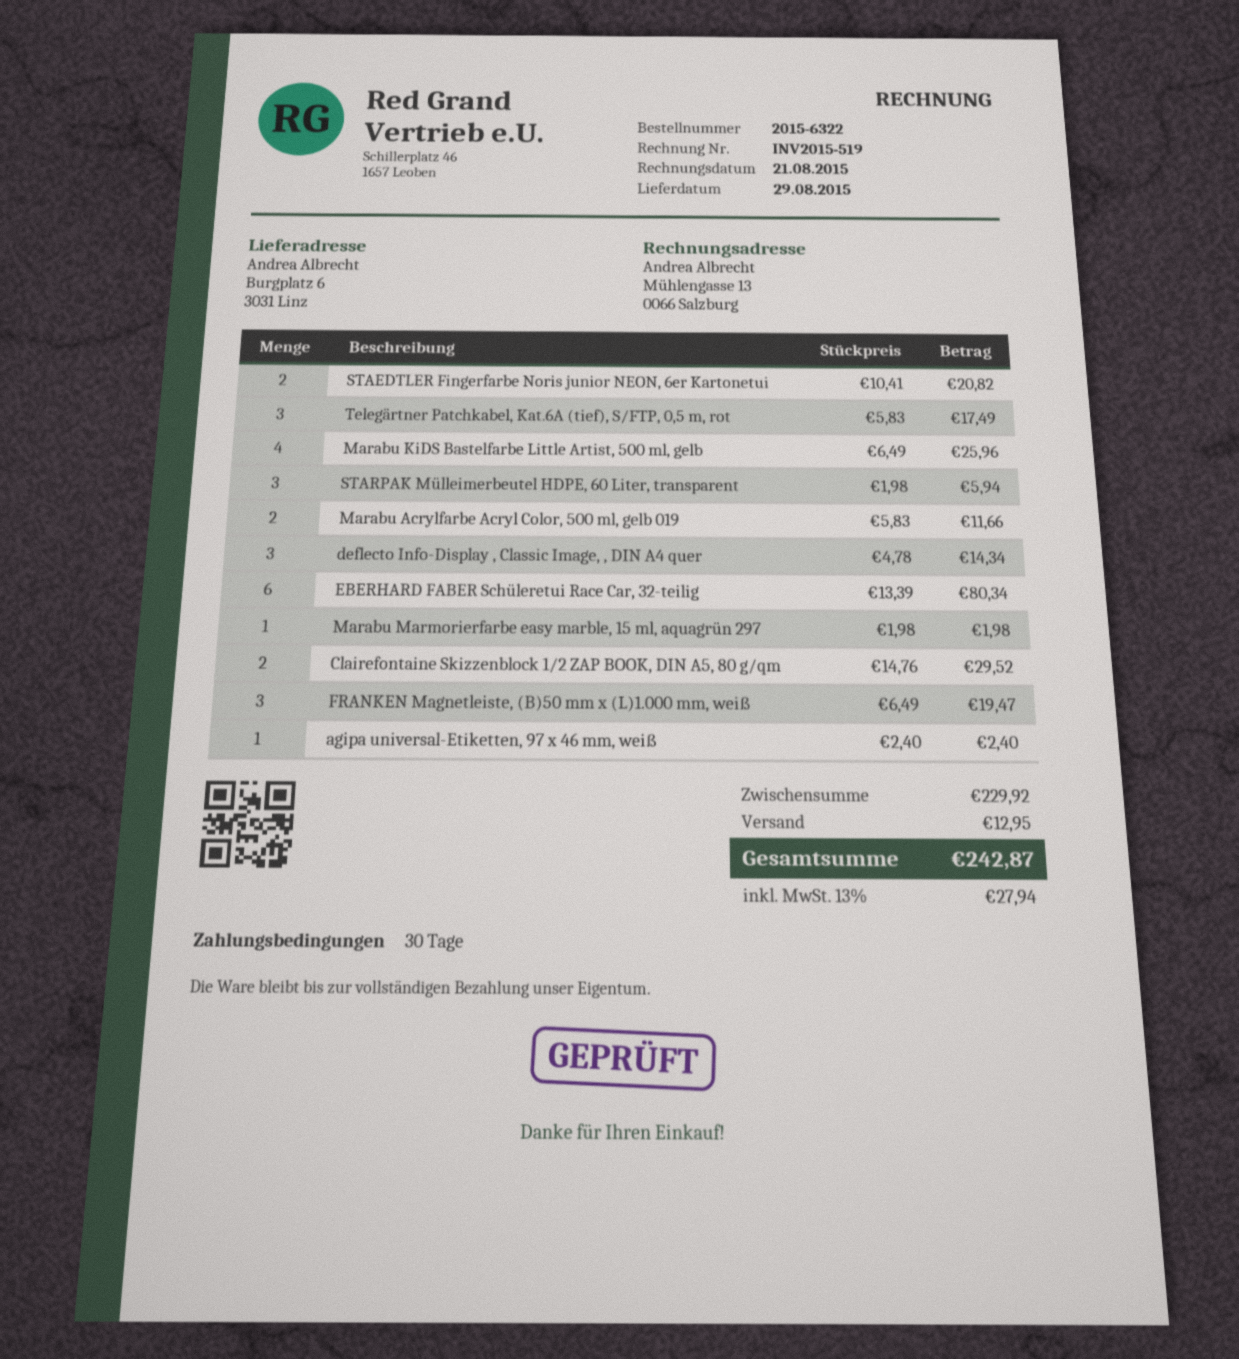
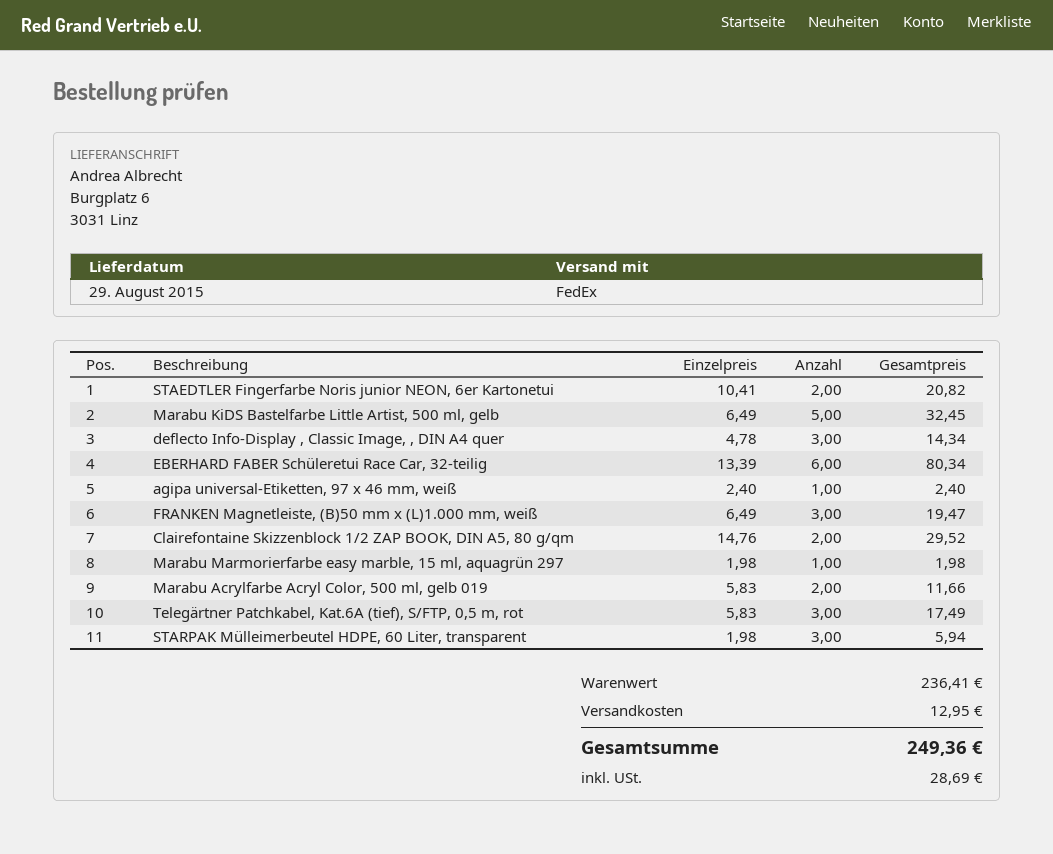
Marabu KiDS Bastelfarbe Little Artist, 500 ml, gelb: 4 x 6.49 = 25.96 -> 5 x 6.49 = 32.45
subtotal: 229.92 -> 236.41
tax: 27.94 -> 28.69
total: 242.87 -> 249.36

